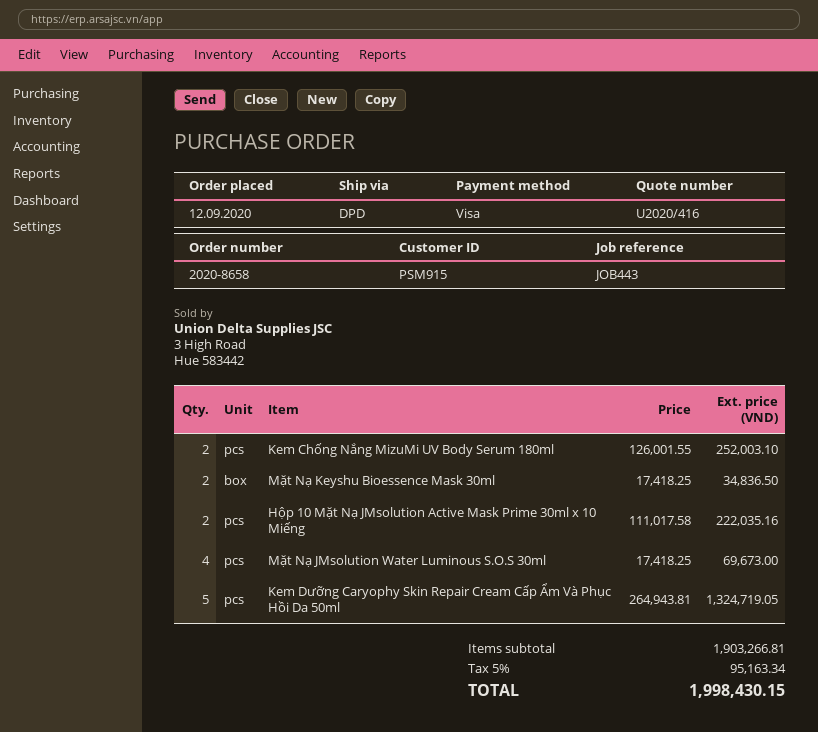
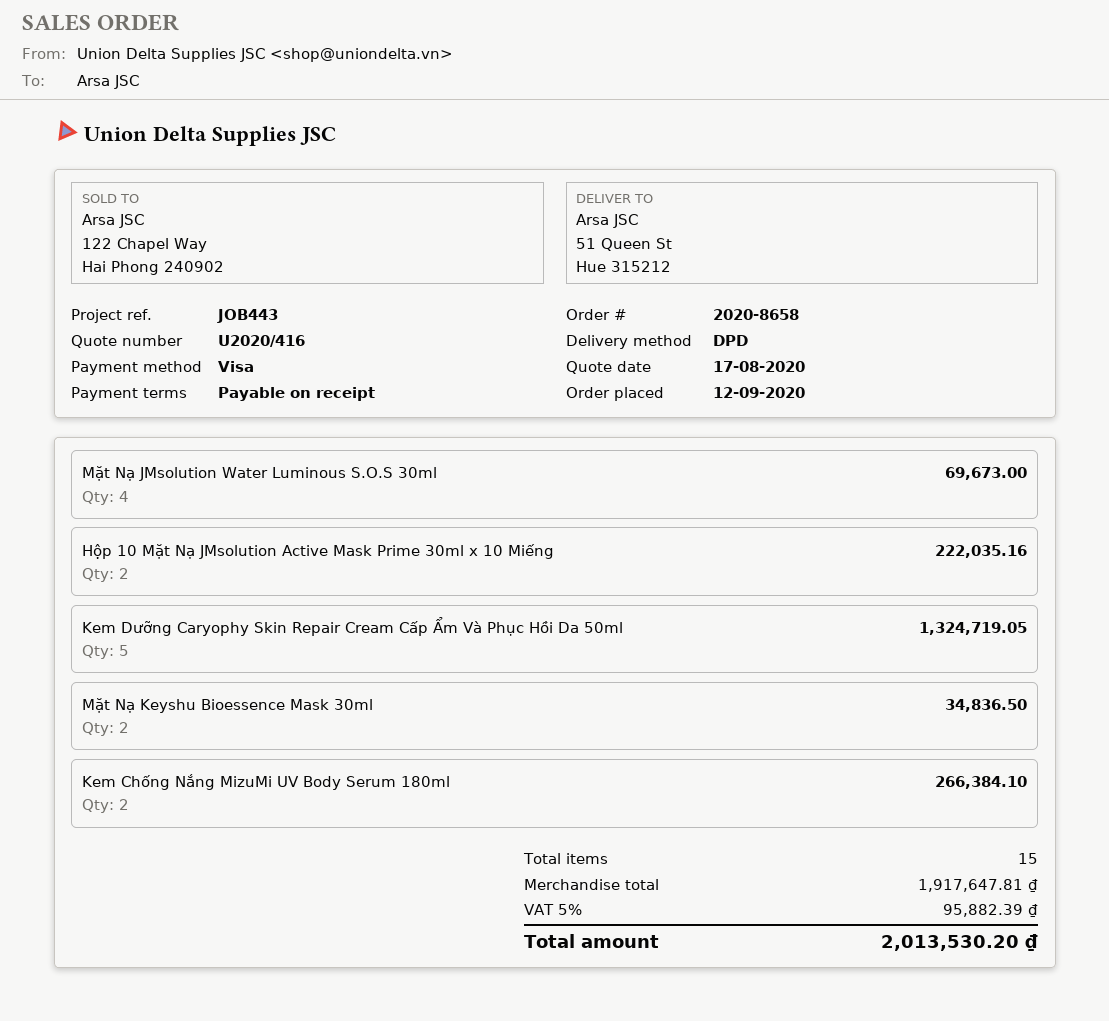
Kem Chống Nắng MizuMi UV Body Serum 180ml: 2 for 252003.10 -> 2 for 266384.10
subtotal: 1903266.81 -> 1917647.81
tax: 5% = 95163.34 -> 5% = 95882.39
total: 1998430.15 -> 2013530.20

